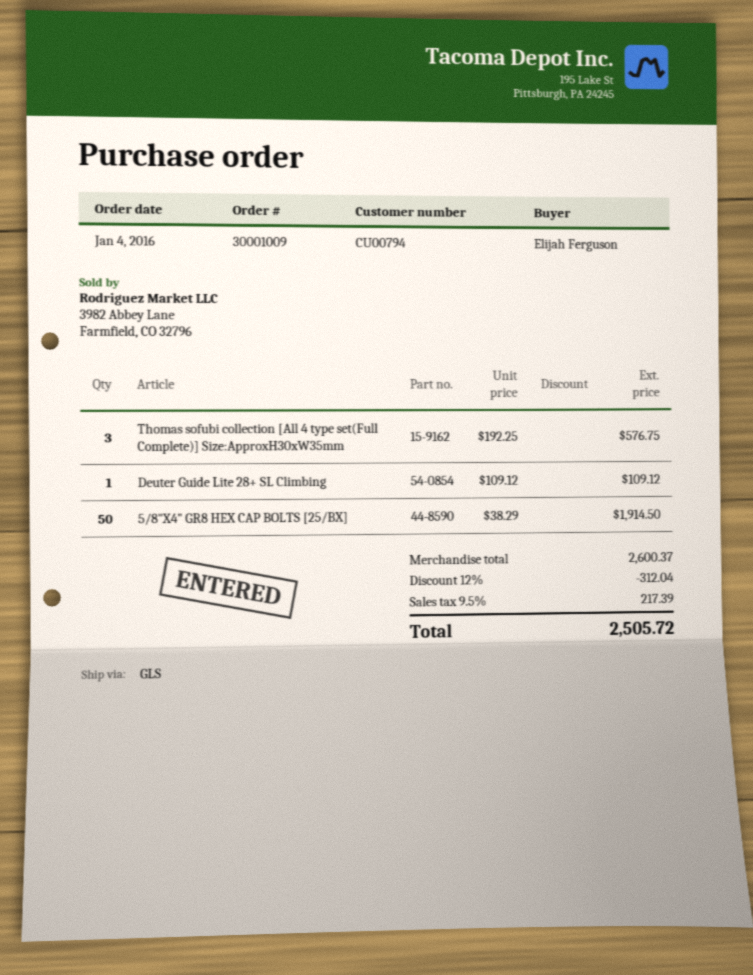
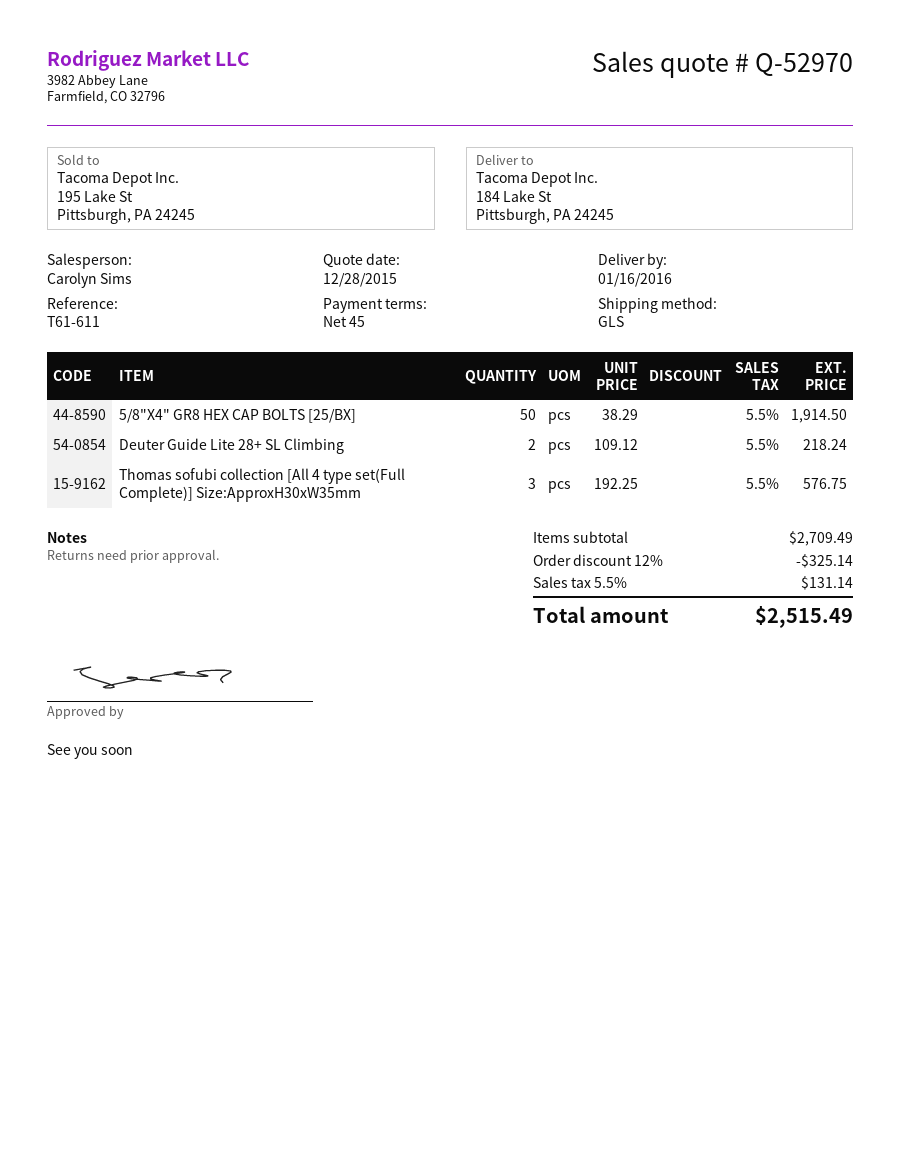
Deuter Guide Lite 28+ SL Climbing: 1 x 109.12 = 109.12 -> 2 x 109.12 = 218.24
subtotal: 2600.37 -> 2709.49
discount: 12% = 312.04 -> 12% = 325.14
tax: 9.5% = 217.39 -> 5.5% = 131.14
total: 2505.72 -> 2515.49

